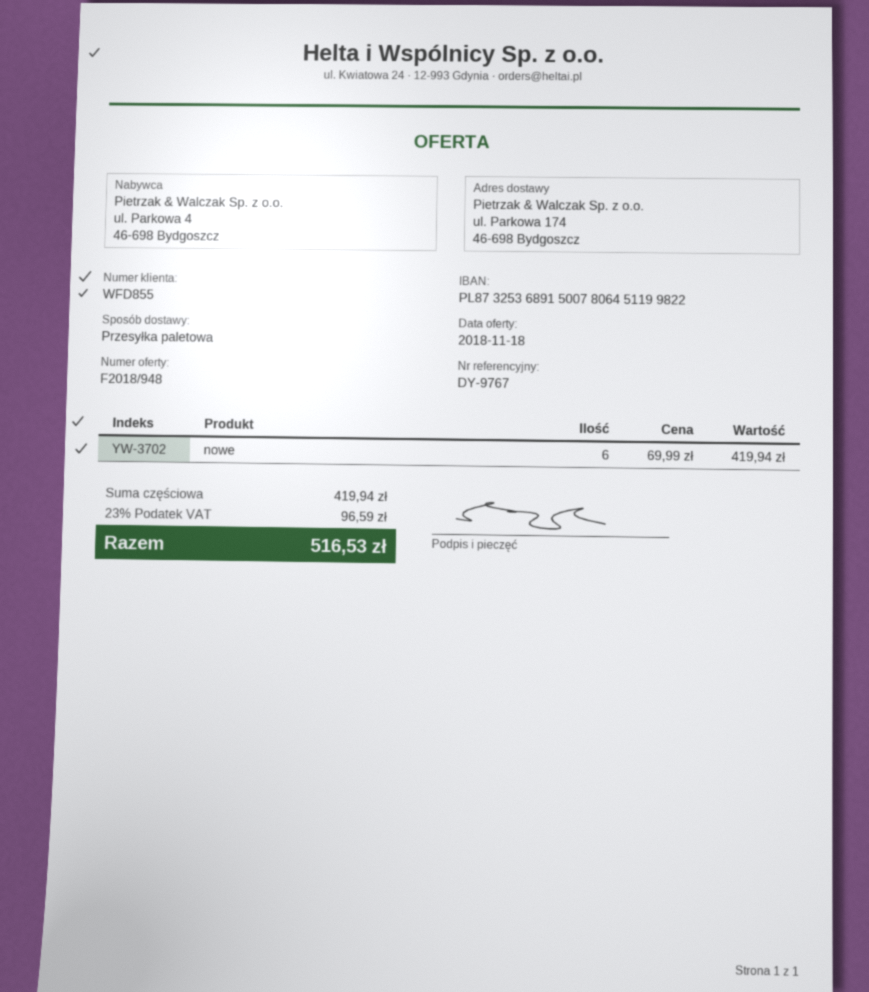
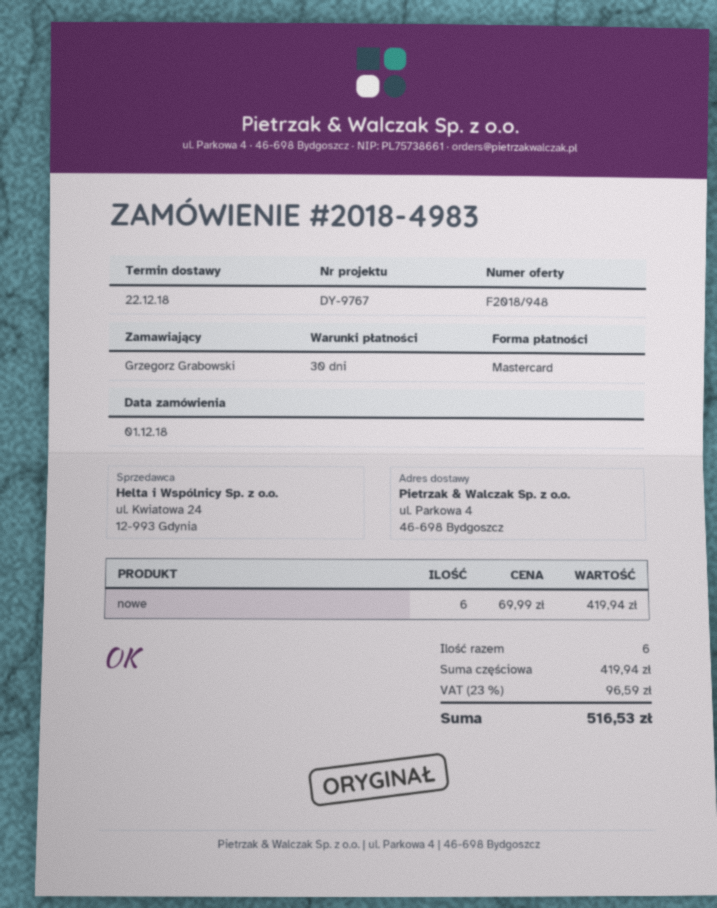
ship to: ul. Parkowa 174, 46-698 Bydgoszcz -> ul. Parkowa 4, 46-698 Bydgoszcz

